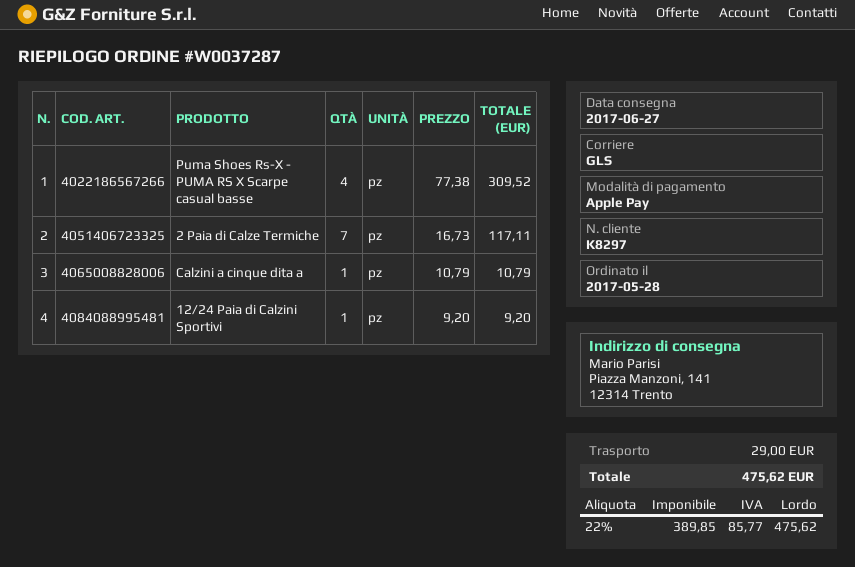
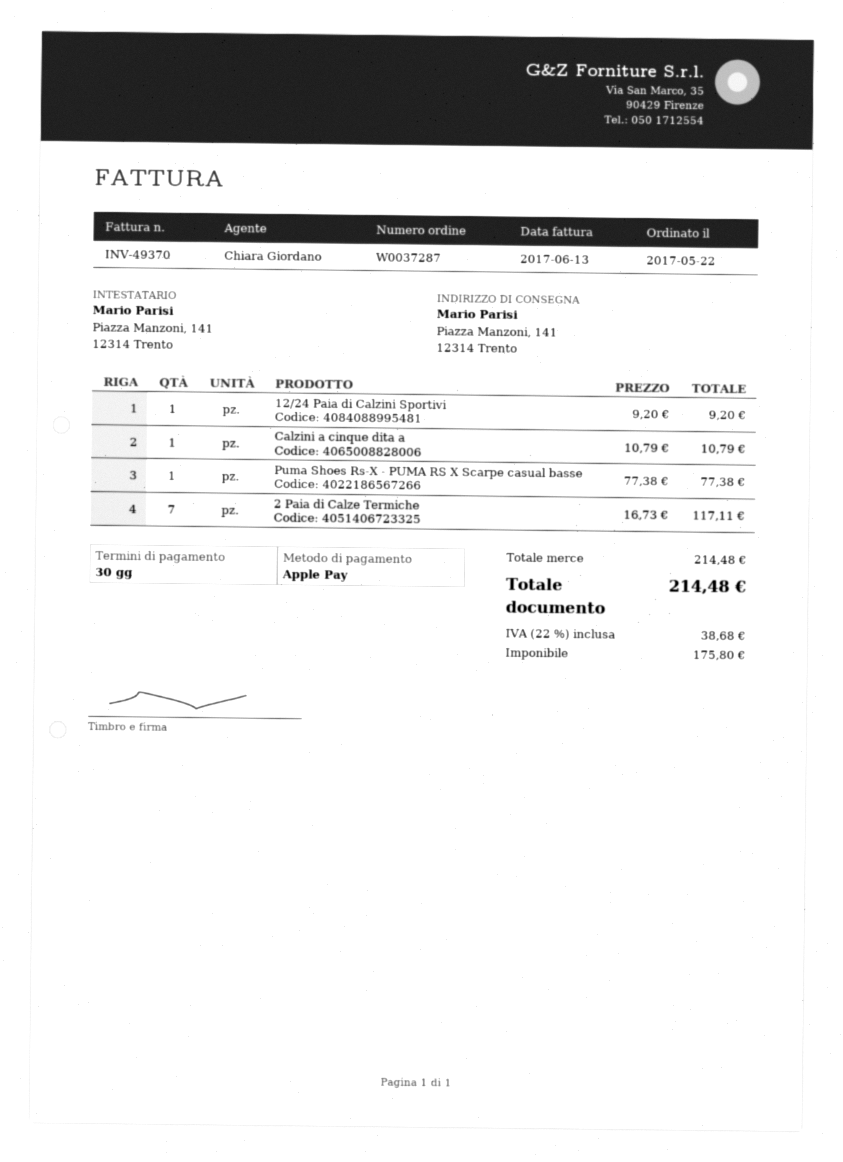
order date: 2017-05-28 -> 2017-05-22
Puma Shoes Rs-X - PUMA RS X Scarpe casual basse: 4 x 77.38 = 309.52 -> 1 x 77.38 = 77.38
shipping: 29.00 -> none
net: 389.85 -> 175.80
tax: 22% = 85.77 -> 22% = 38.68
total: 475.62 -> 214.48

